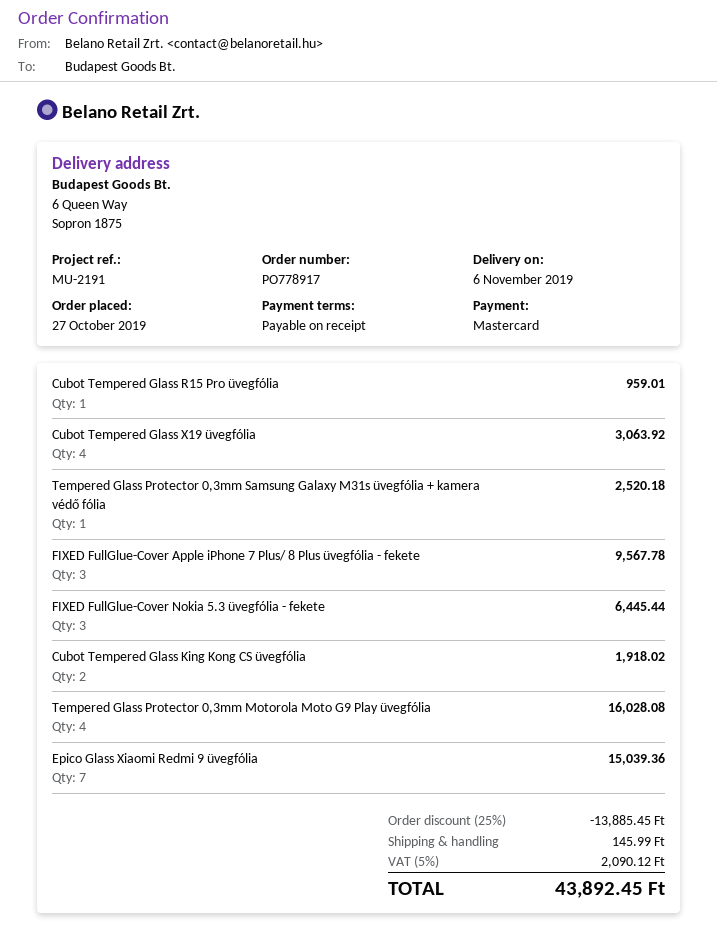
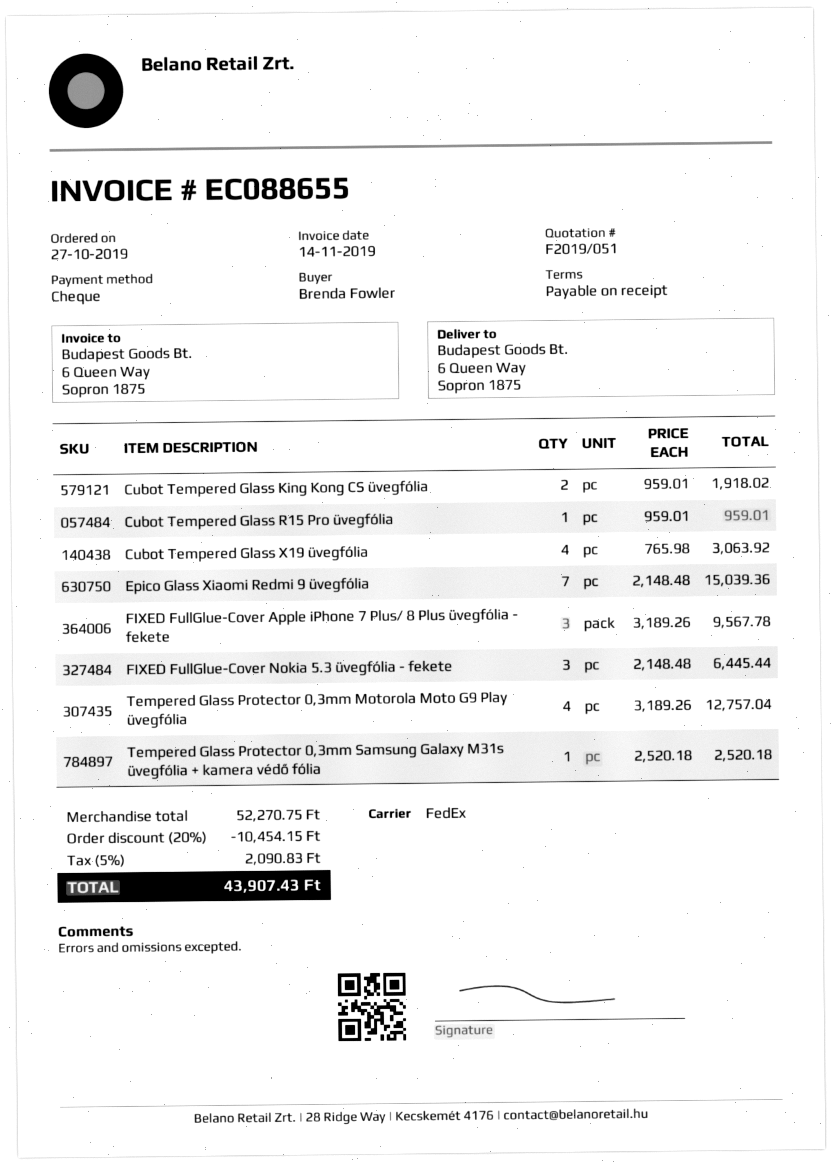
payment method: Mastercard -> cheque
Tempered Glass Protector 0,3mm Motorola Moto G9 Play üvegfólia: 4 for 16028.08 -> 4 for 12757.04
discount: 25% = 13885.45 -> 20% = 10454.15
shipping: 145.99 -> none
tax: 5% = 2090.12 -> 5% = 2090.83
total: 43892.45 -> 43907.43

